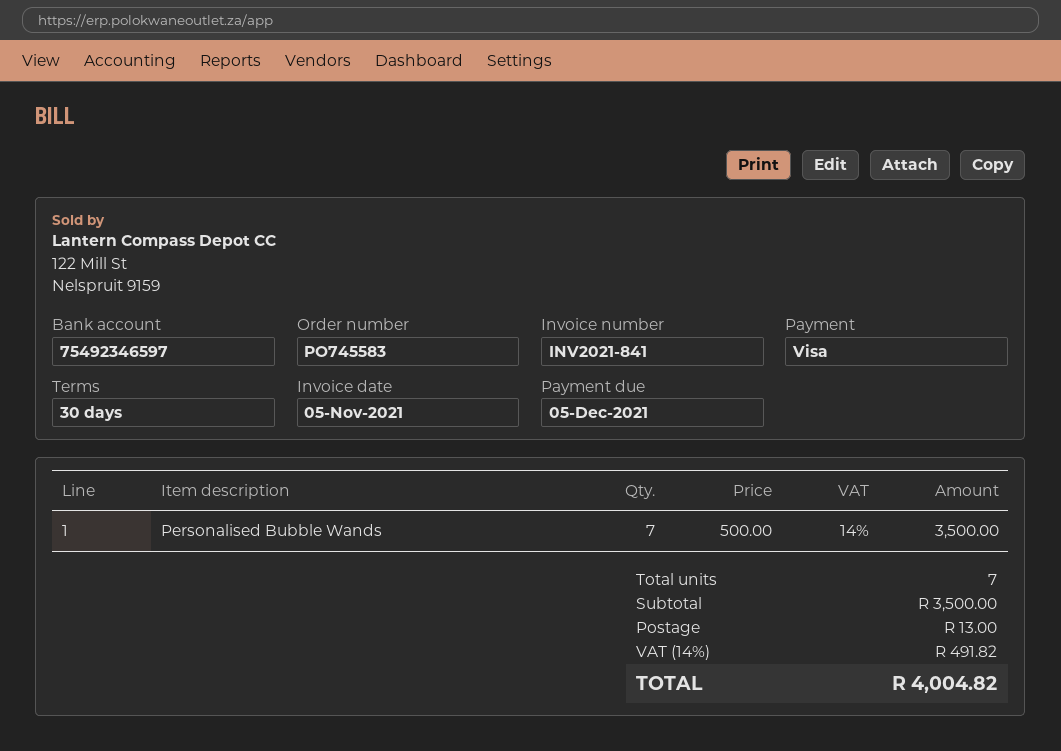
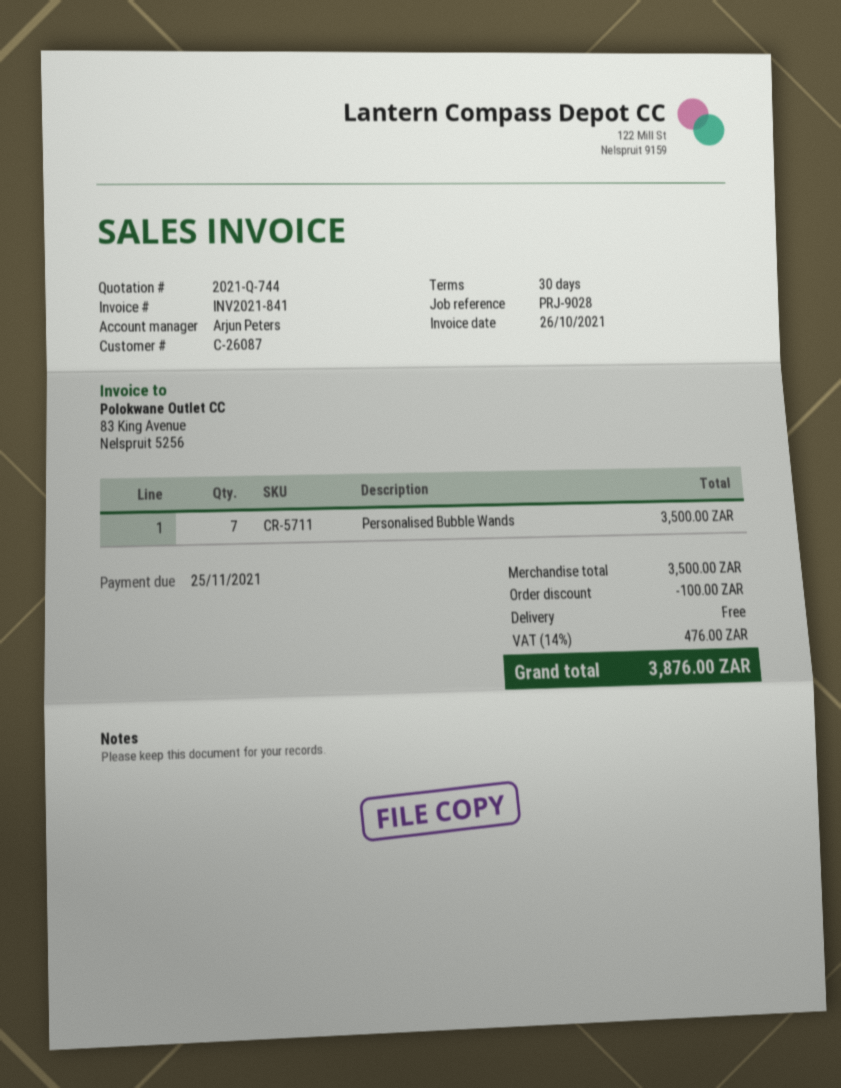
invoice date: 2021-11-05 -> 2021-10-26
due date: 2021-12-05 -> 2021-11-25
discount: none -> 100.00
shipping: 13.00 -> 0.00
tax: 14% = 491.82 -> 14% = 476.00
total: 4004.82 -> 3876.00

